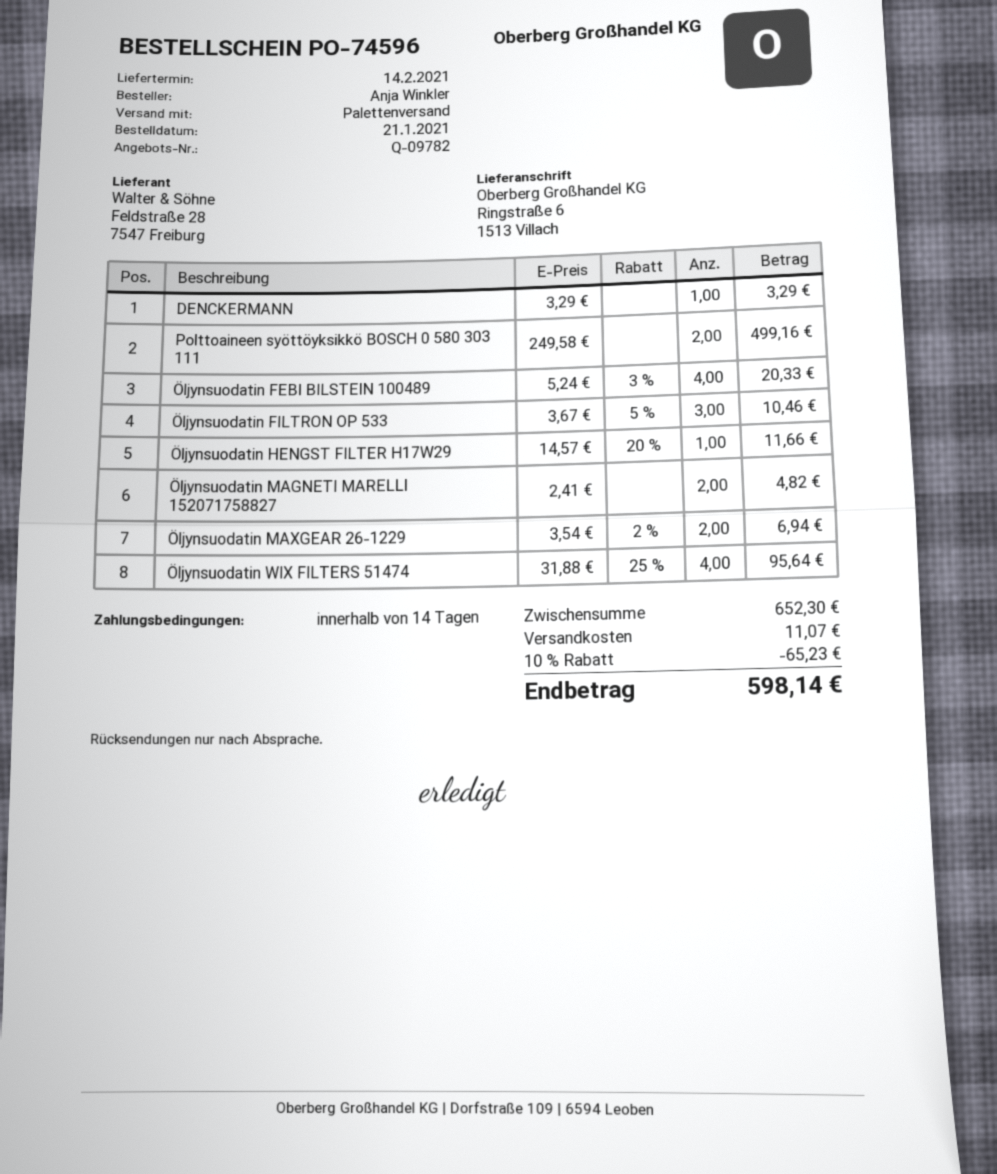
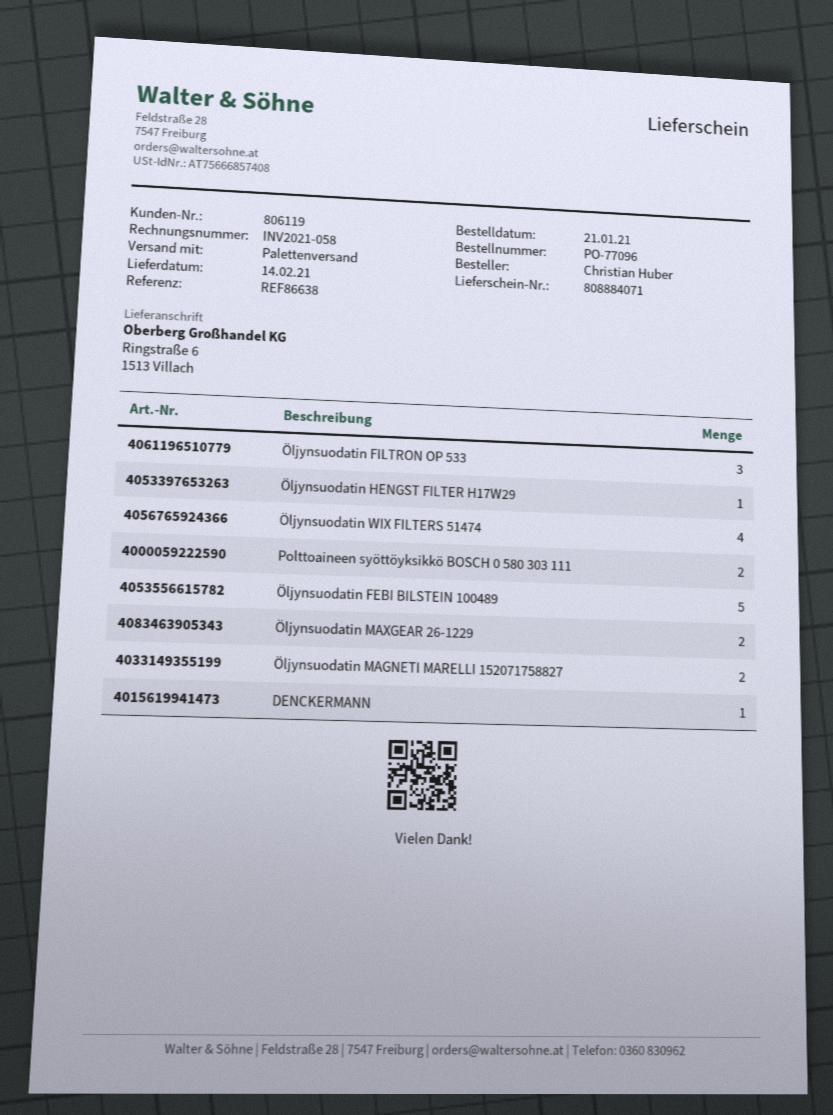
order number: PO-74596 -> PO-77096
ordered by: Anja Winkler -> Christian Huber
Öljynsuodatin FEBI BILSTEIN 100489: 4 -> 5

